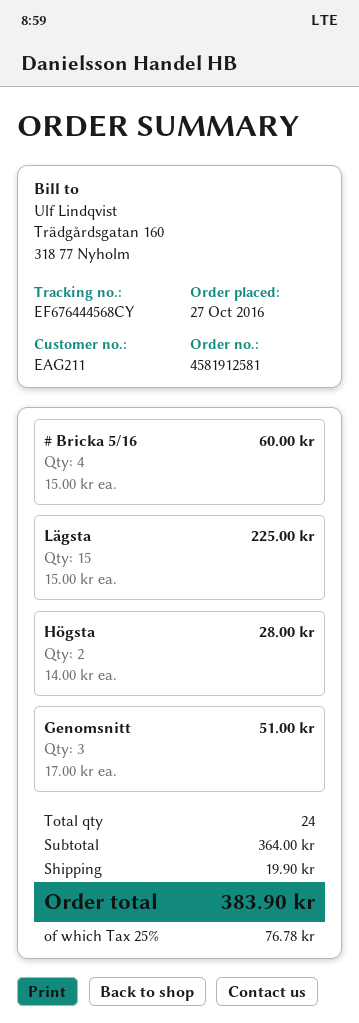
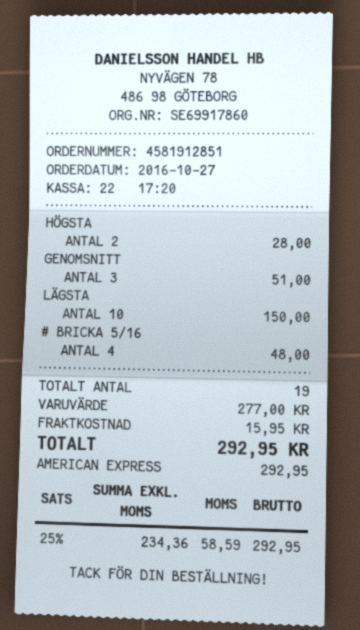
order number: 4581912581 -> 4581912851
# Bricka 5/16: 4 for 60.00 -> 4 for 48.00
Lägsta: 15 for 225.00 -> 10 for 150.00
total quantity: 24 -> 19
subtotal: 364.00 -> 277.00
shipping: 19.90 -> 15.95
tax: 25% = 76.78 -> 25% = 58.59
total: 383.90 -> 292.95

